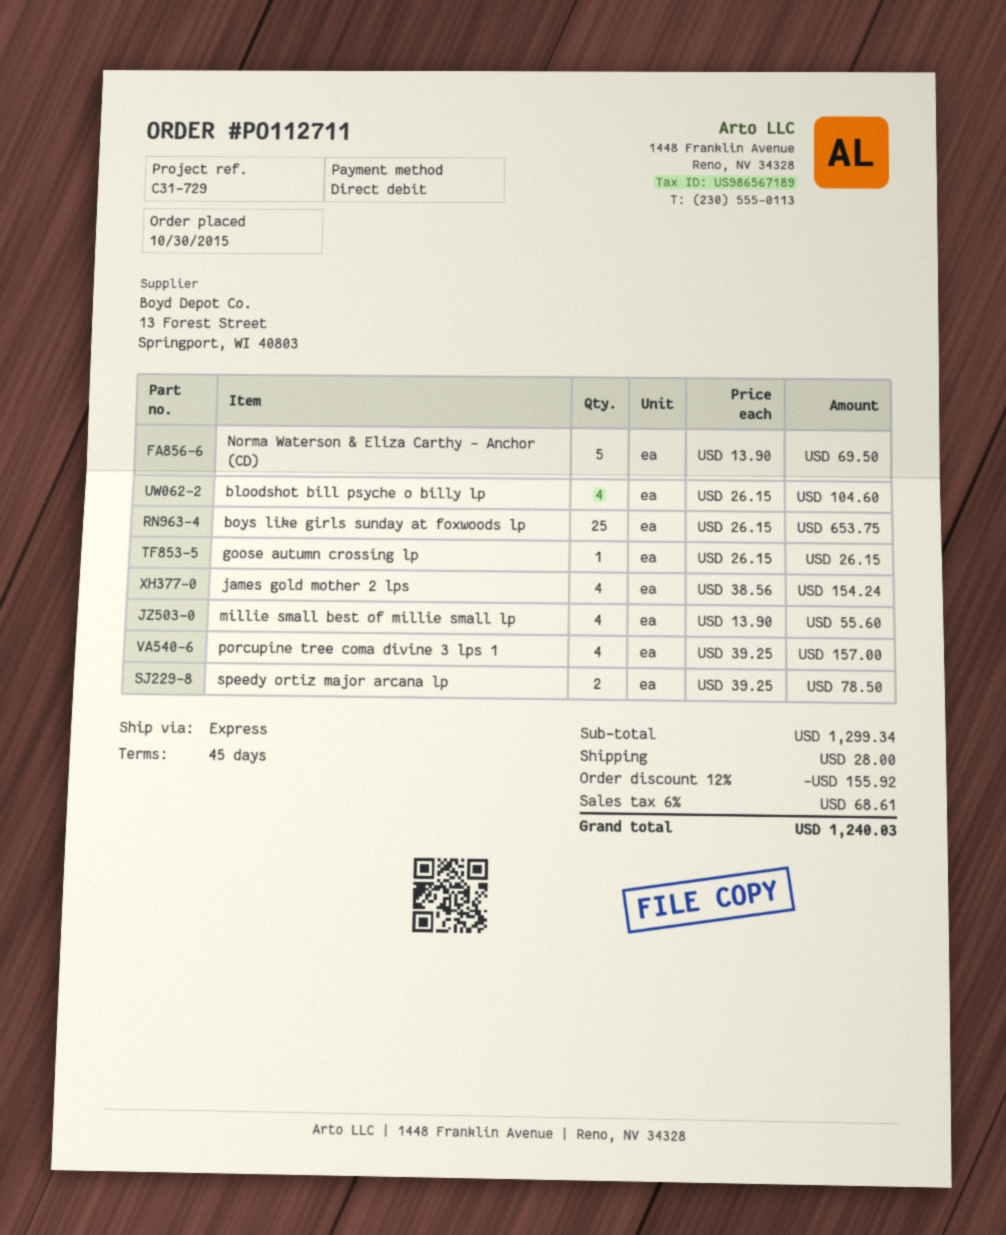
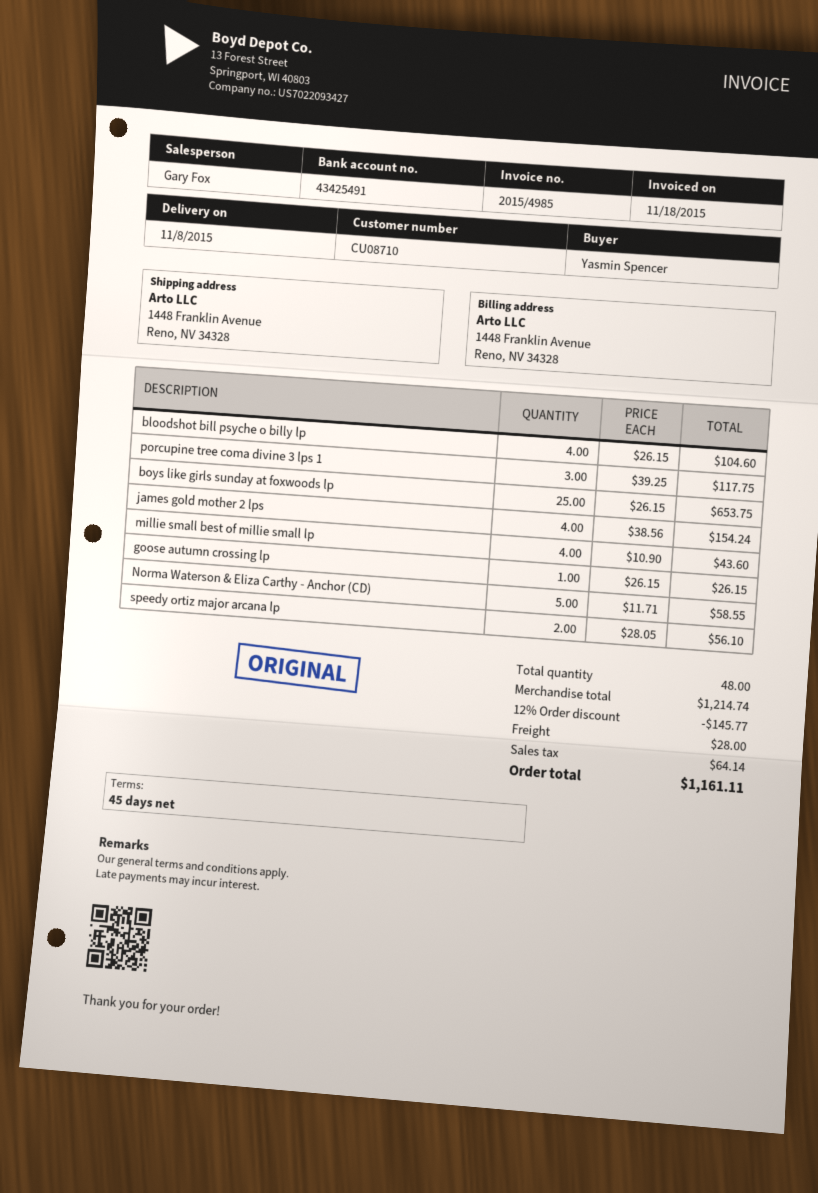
Norma Waterson & Eliza Carthy - Anchor (CD): 5 x 13.90 = 69.50 -> 5 x 11.71 = 58.55
millie small best of millie small lp: 4 x 13.90 = 55.60 -> 4 x 10.90 = 43.60
porcupine tree coma divine 3 lps 1: 4 x 39.25 = 157.00 -> 3 x 39.25 = 117.75
speedy ortiz major arcana lp: 2 x 39.25 = 78.50 -> 2 x 28.05 = 56.10
subtotal: 1299.34 -> 1214.74
discount: 12% = 155.92 -> 12% = 145.77
tax: 68.61 -> 64.14
total: 1240.03 -> 1161.11

